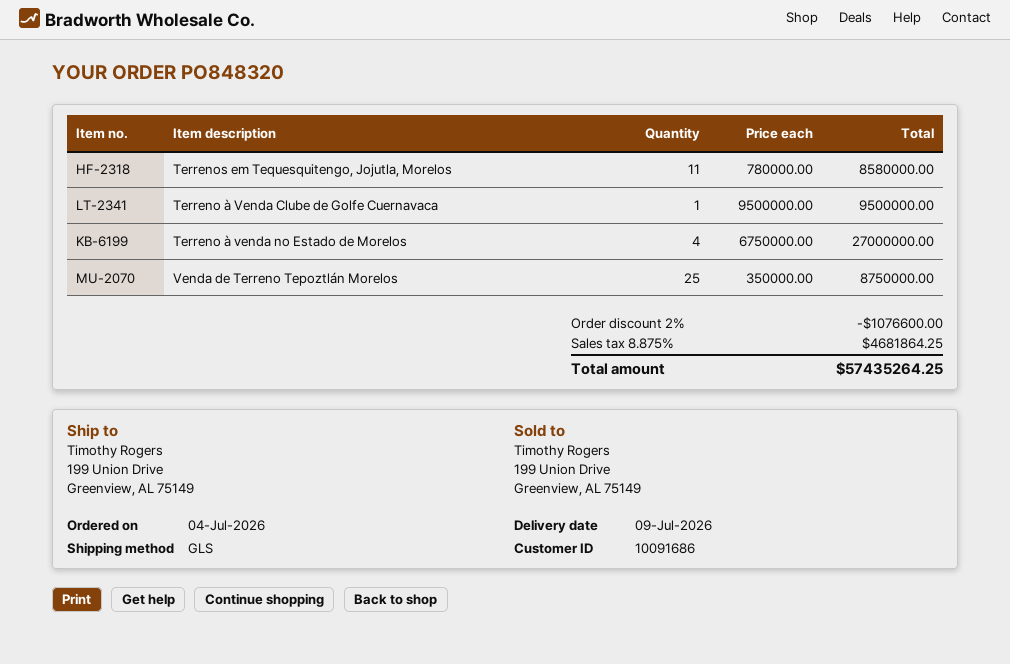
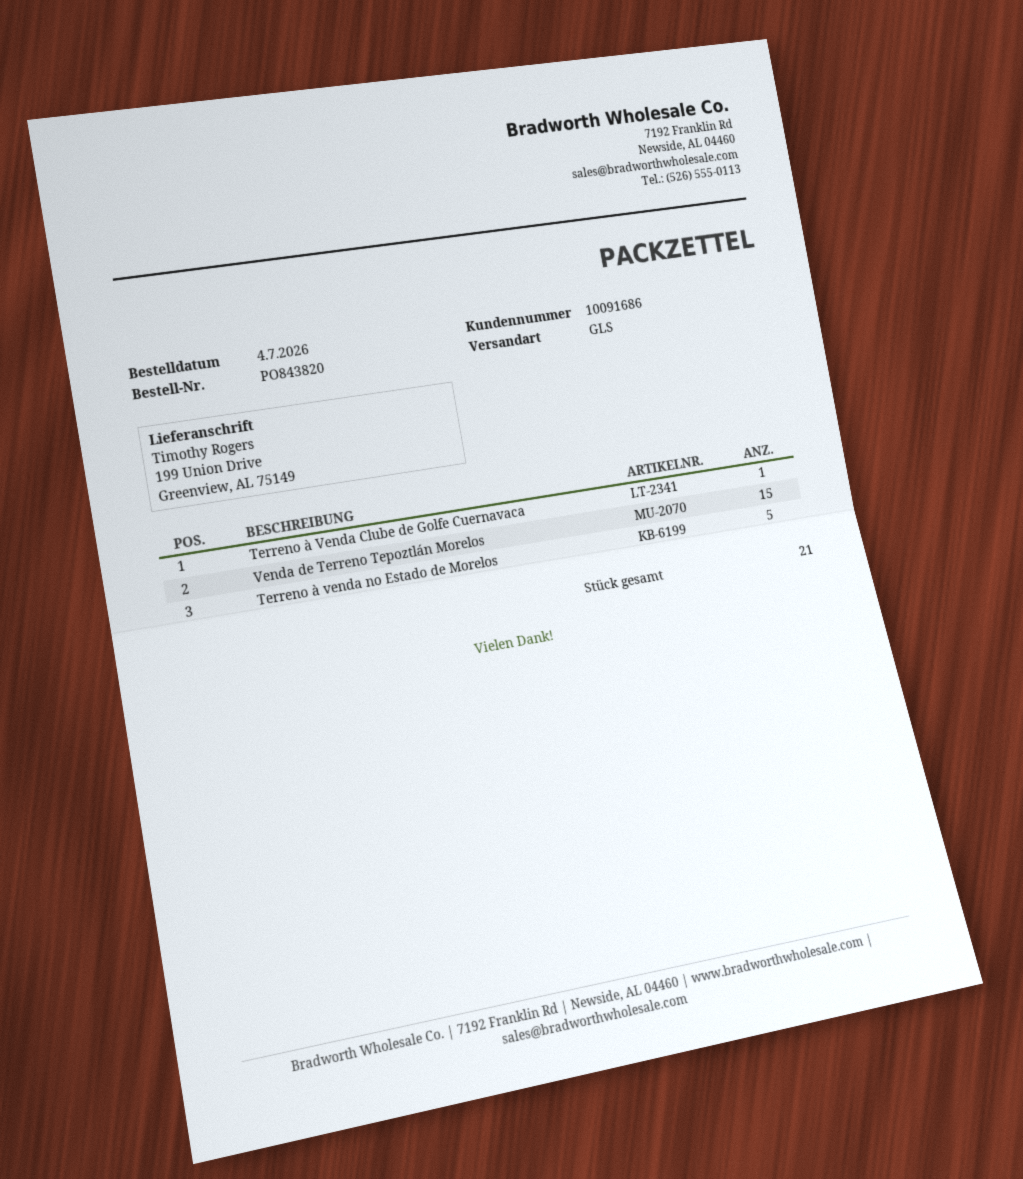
order number: PO848320 -> PO843820
Terrenos em Tequesquitengo, Jojutla, Morelos: 11 -> none
Terreno à venda no Estado de Morelos: 4 -> 5
Venda de Terreno Tepoztlán Morelos: 25 -> 15

